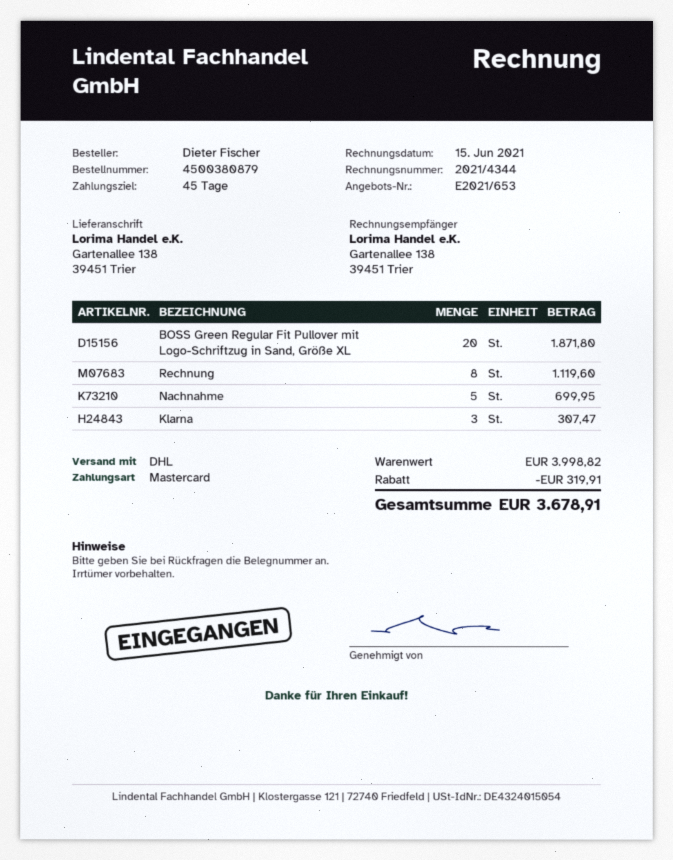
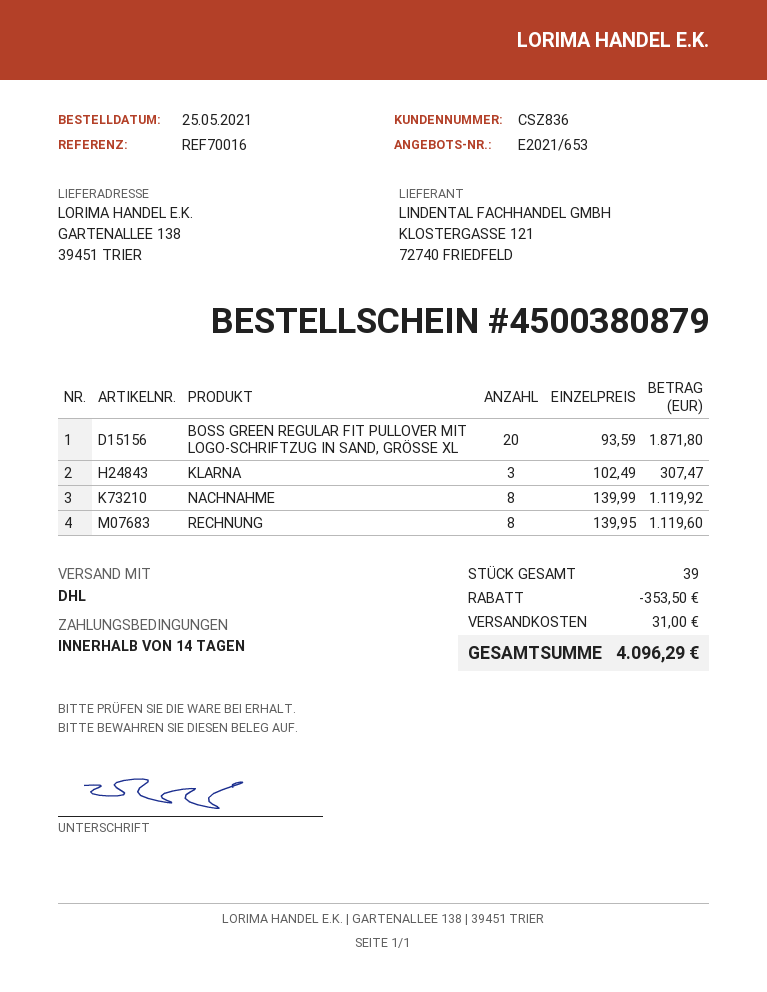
payment terms: 45 days -> 14 days
Nachnahme: 5 for 699.95 -> 8 for 1119.92
discount: 319.91 -> 353.50
shipping: none -> 31.00
total: 3678.91 -> 4096.29

